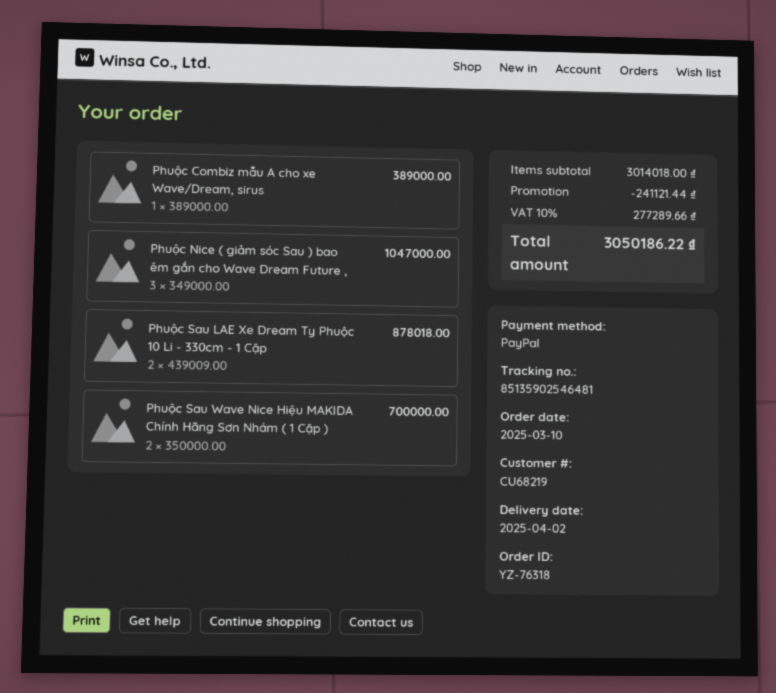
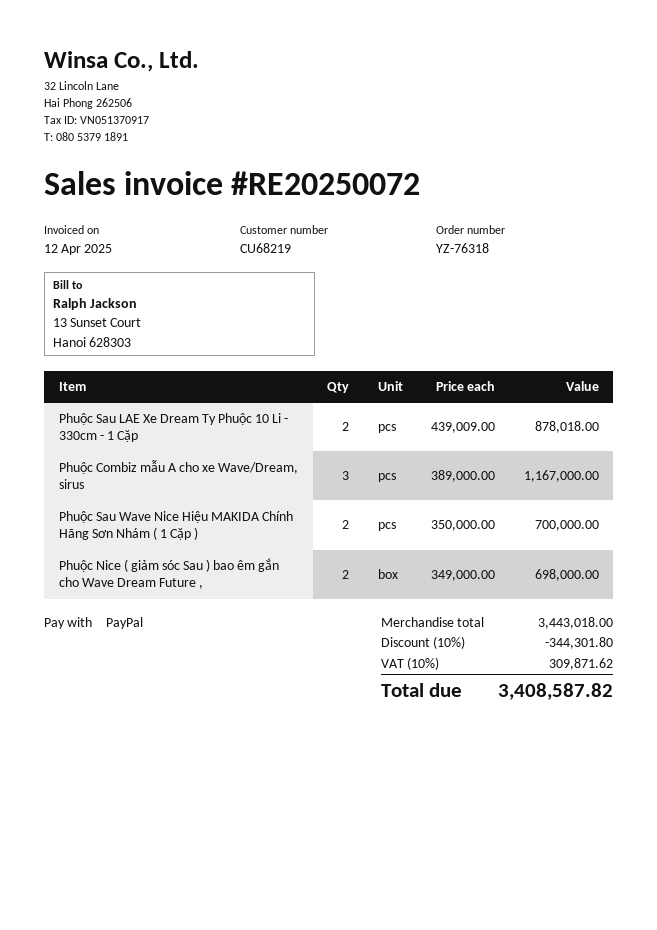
Phuộc Combiz mẫu A cho xe Wave/Dream, sirus: 1 x 389000.00 = 389000.00 -> 3 x 389000.00 = 1167000.00
Phuộc Nice ( giảm sóc Sau ) bao êm gắn cho Wave Dream Future ,: 3 x 349000.00 = 1047000.00 -> 2 x 349000.00 = 698000.00
subtotal: 3014018.00 -> 3443018.00
discount: 241121.44 -> 344301.80
tax: 10% = 277289.66 -> 10% = 309871.62
total: 3050186.22 -> 3408587.82

